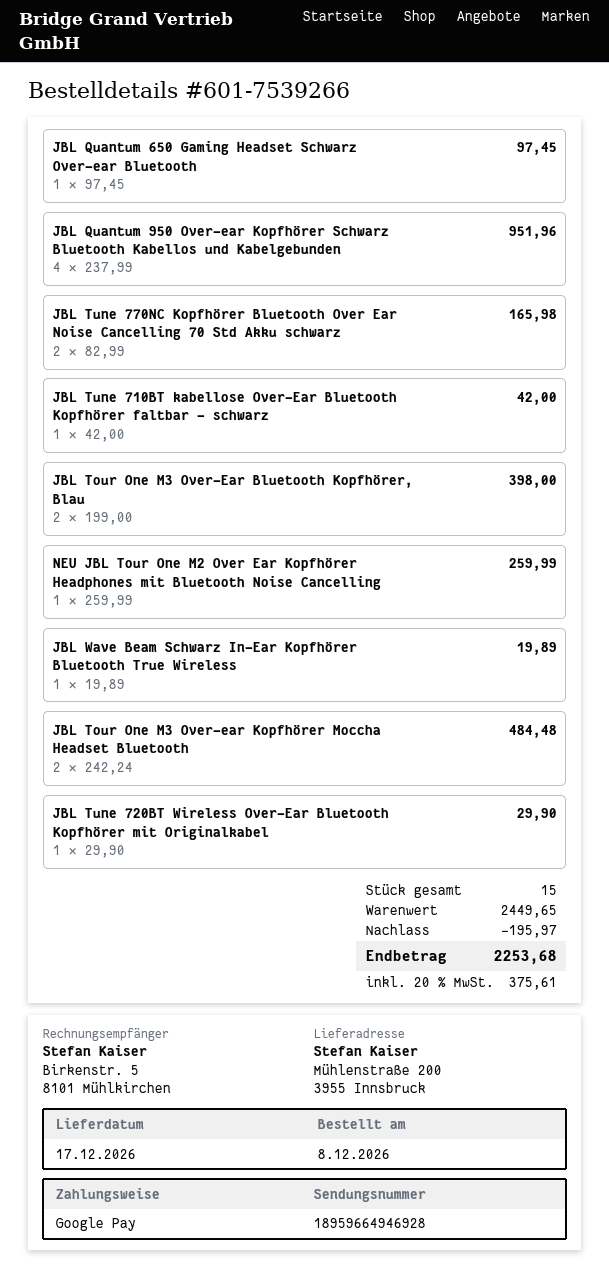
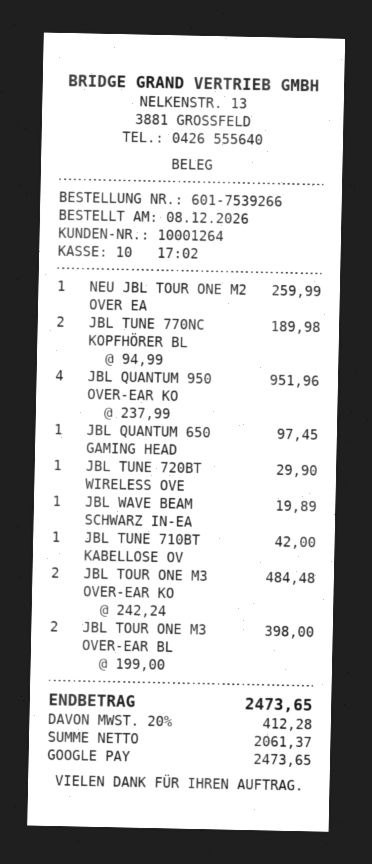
JBL Tune 770NC Kopfhörer Bluetooth Over Ear Noise Cancelling 70 Std Akku schwarz: 2 x 82.99 = 165.98 -> 2 x 94.99 = 189.98
discount: 195.97 -> none
tax: 20% = 375.61 -> 20% = 412.28
total: 2253.68 -> 2473.65

